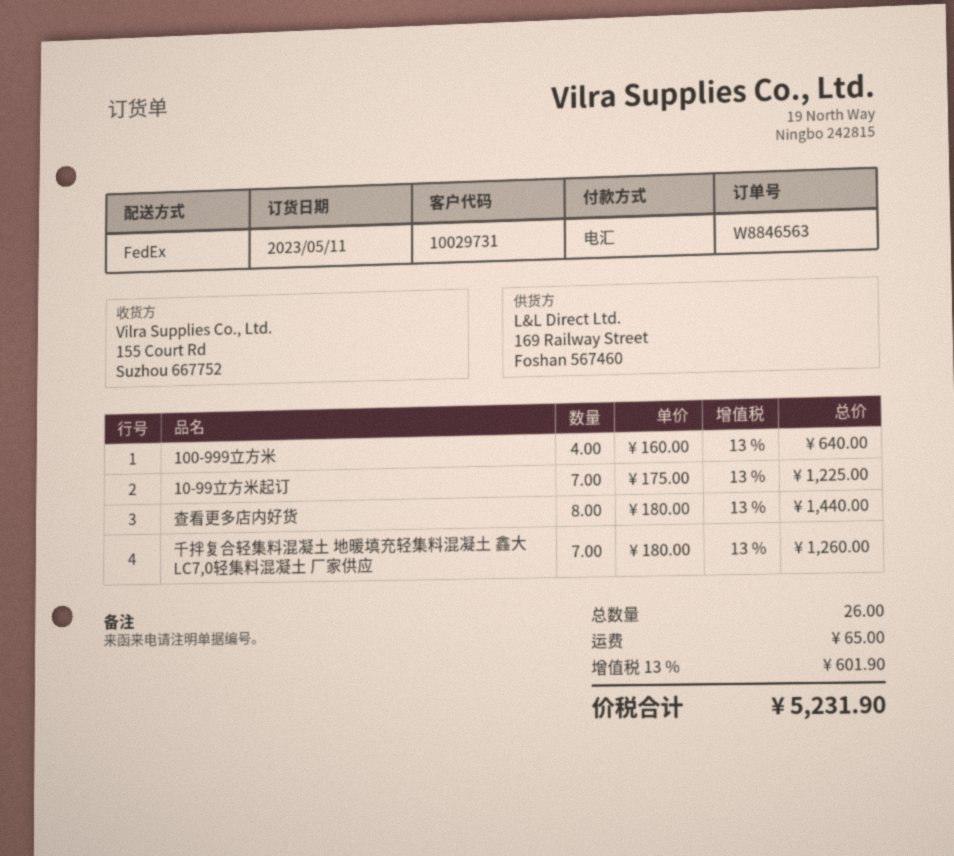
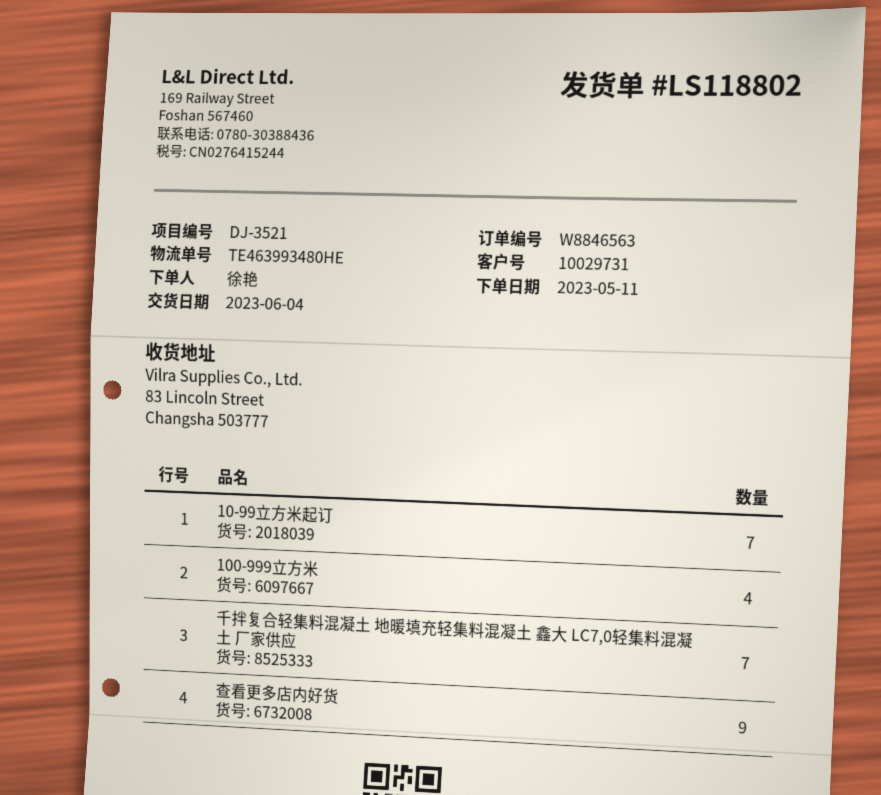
ship to: 155 Court Rd, Suzhou 667752 -> 83 Lincoln Street, Changsha 503777
查看更多店内好货: 8 -> 9

